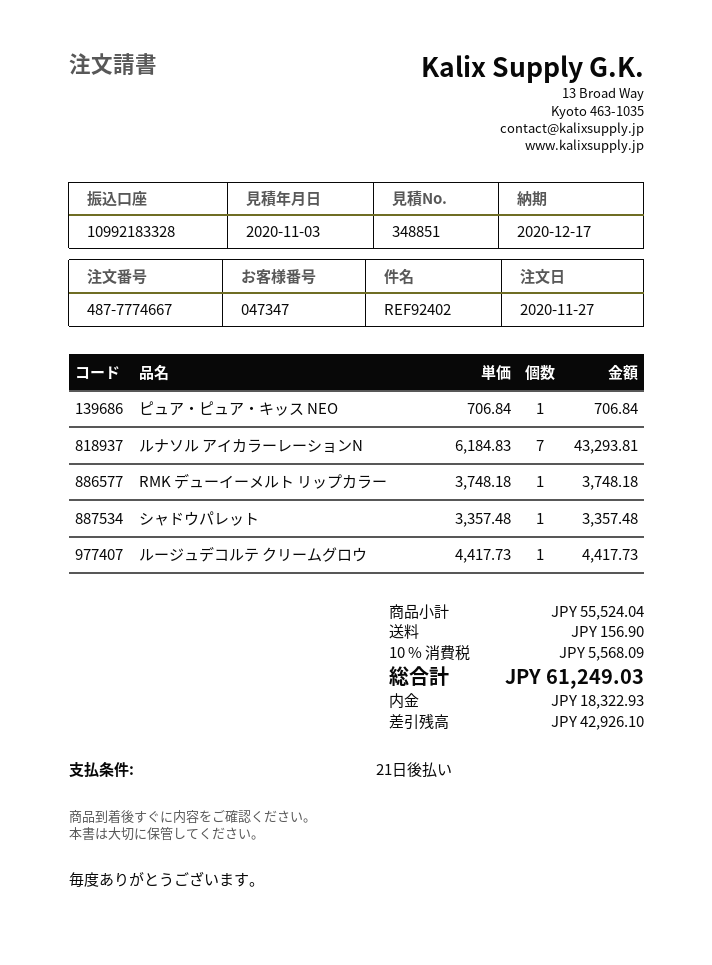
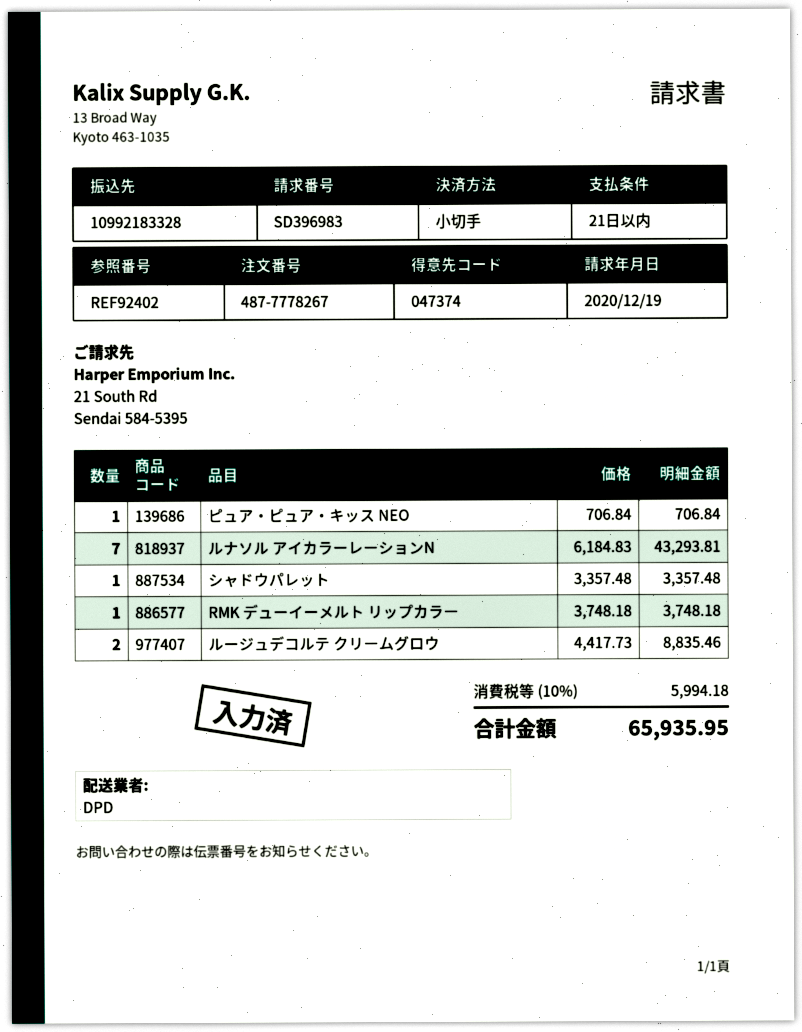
order number: 487-7774667 -> 487-7778267
customer number: 047347 -> 047374
ルージュデコルテ クリームグロウ: 1 x 4417.73 = 4417.73 -> 2 x 4417.73 = 8835.46
shipping: 156.90 -> none
tax: 10% = 5568.09 -> 10% = 5994.18
total: 61249.03 -> 65935.95

